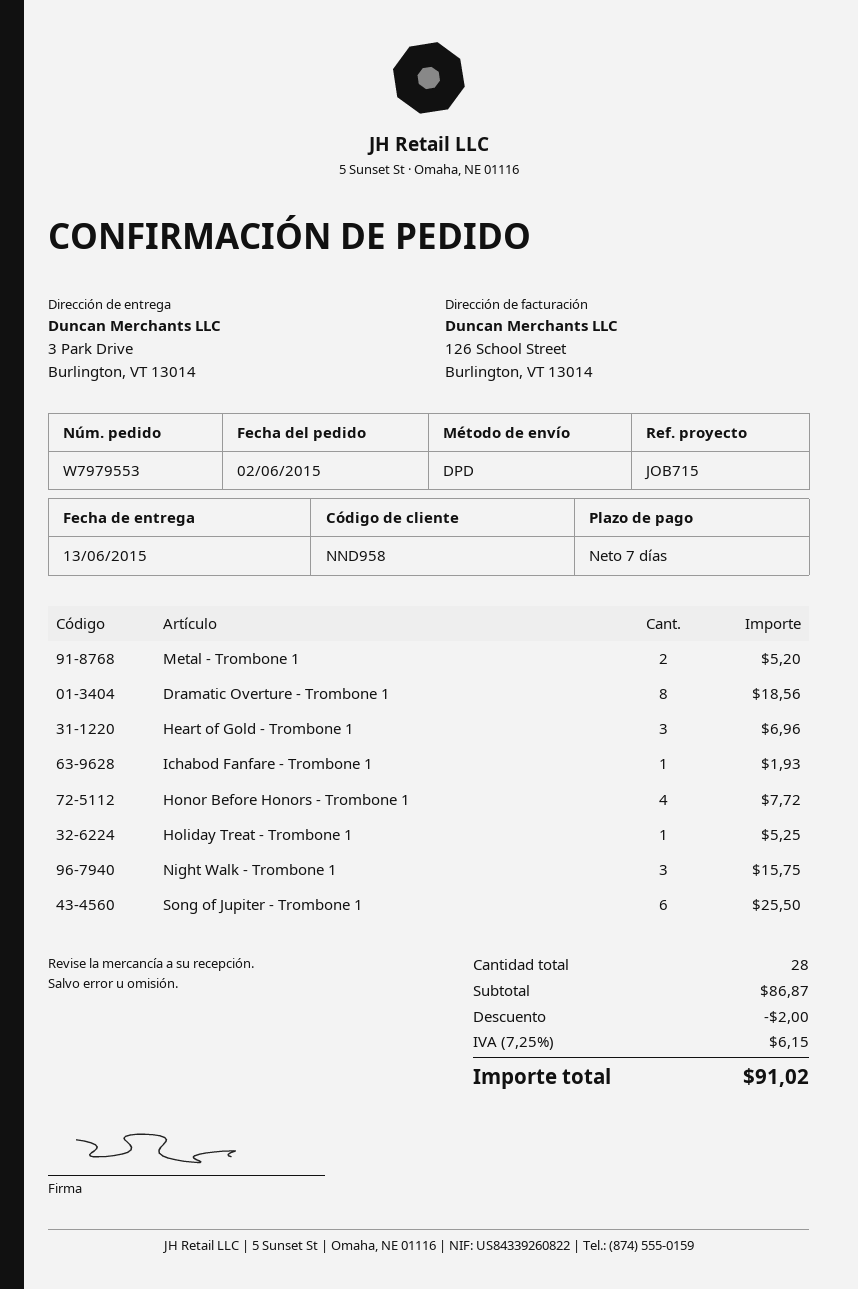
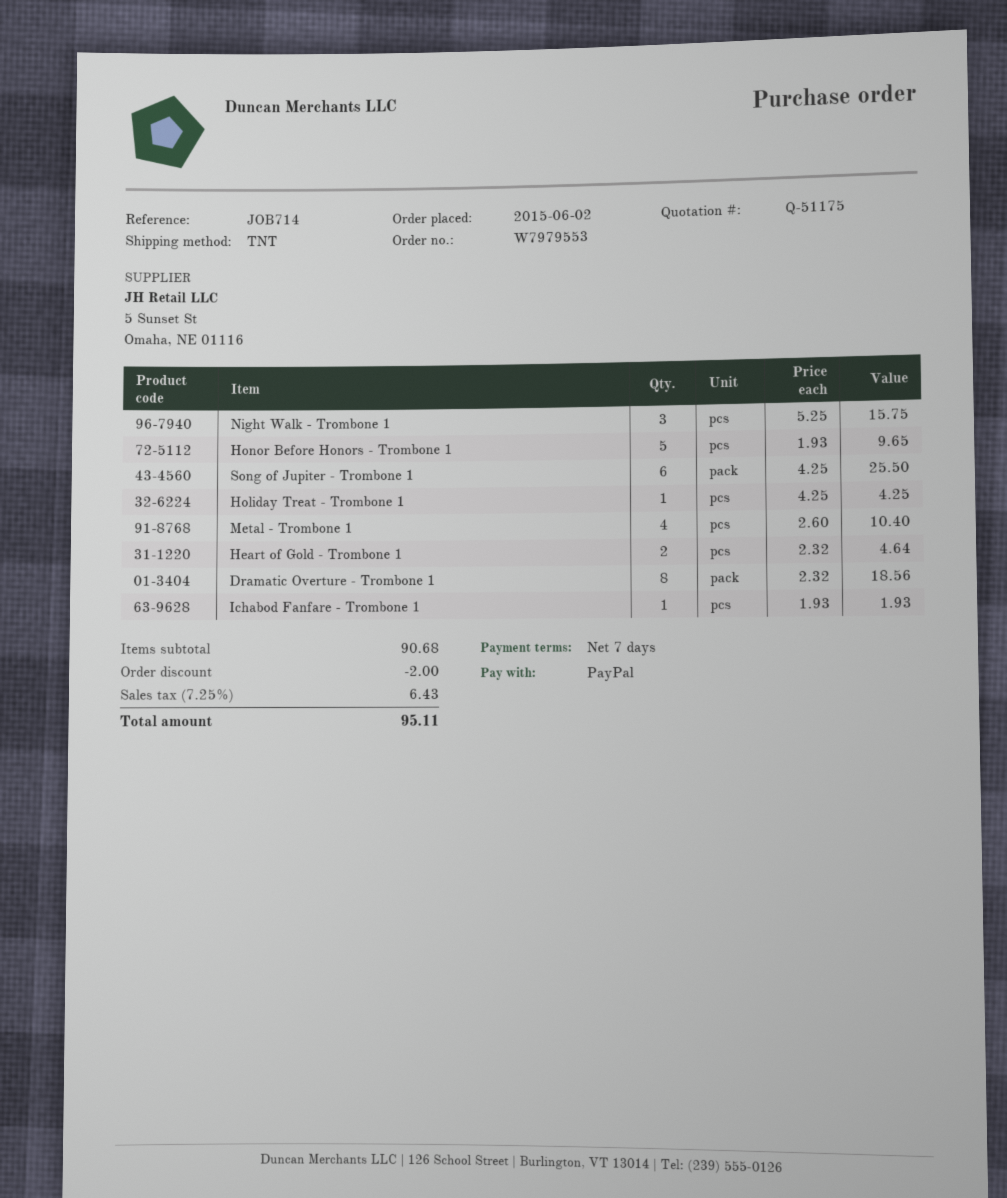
reference: JOB715 -> JOB714
shipping method: DPD -> TNT
Metal - Trombone 1: 2 for 5.20 -> 4 for 10.40
Heart of Gold - Trombone 1: 3 for 6.96 -> 2 for 4.64
Honor Before Honors - Trombone 1: 4 for 7.72 -> 5 for 9.65
Holiday Treat - Trombone 1: 1 for 5.25 -> 1 for 4.25
subtotal: 86.87 -> 90.68
tax: 7.25% = 6.15 -> 7.25% = 6.43
total: 91.02 -> 95.11

